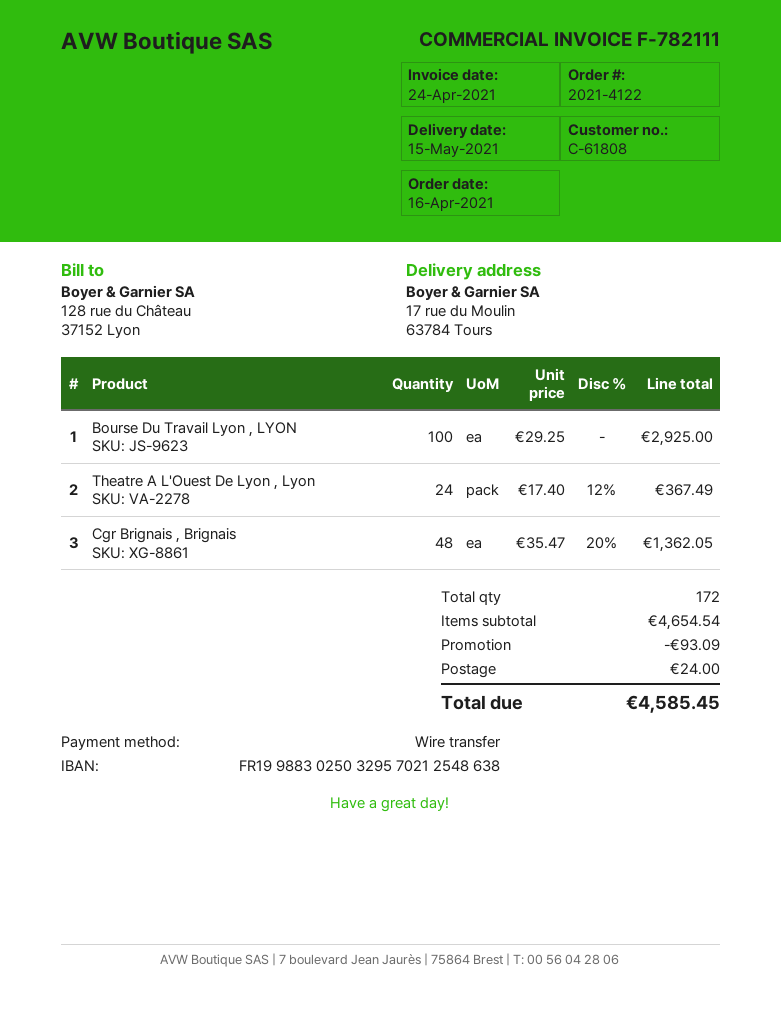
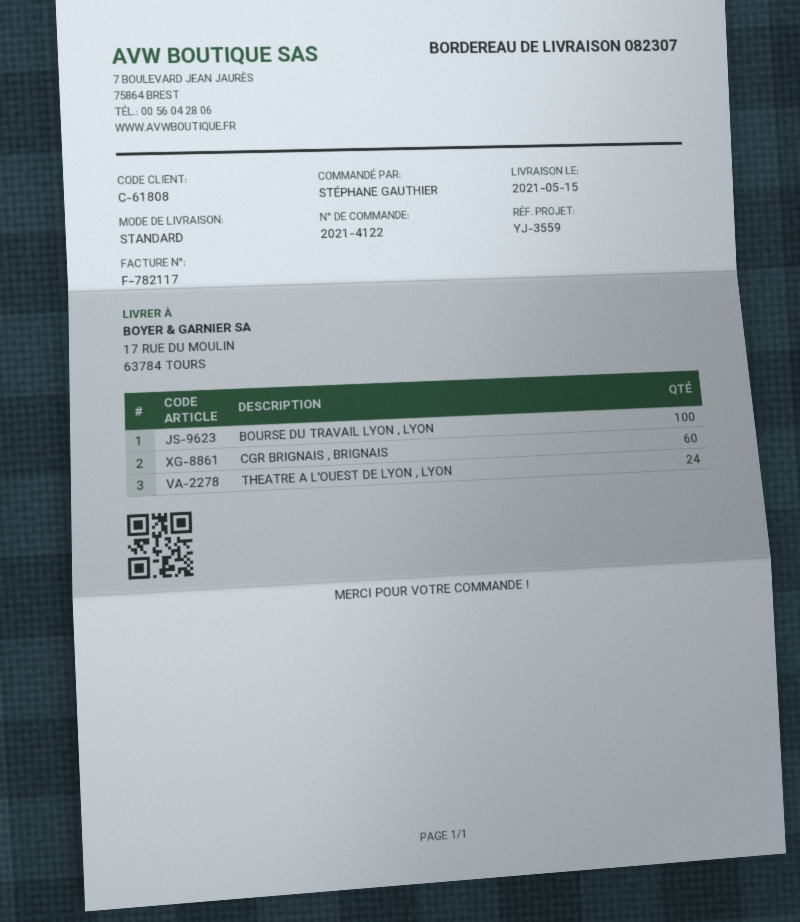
invoice number: F-782111 -> F-782117
Cgr Brignais , Brignais: 48 -> 60

